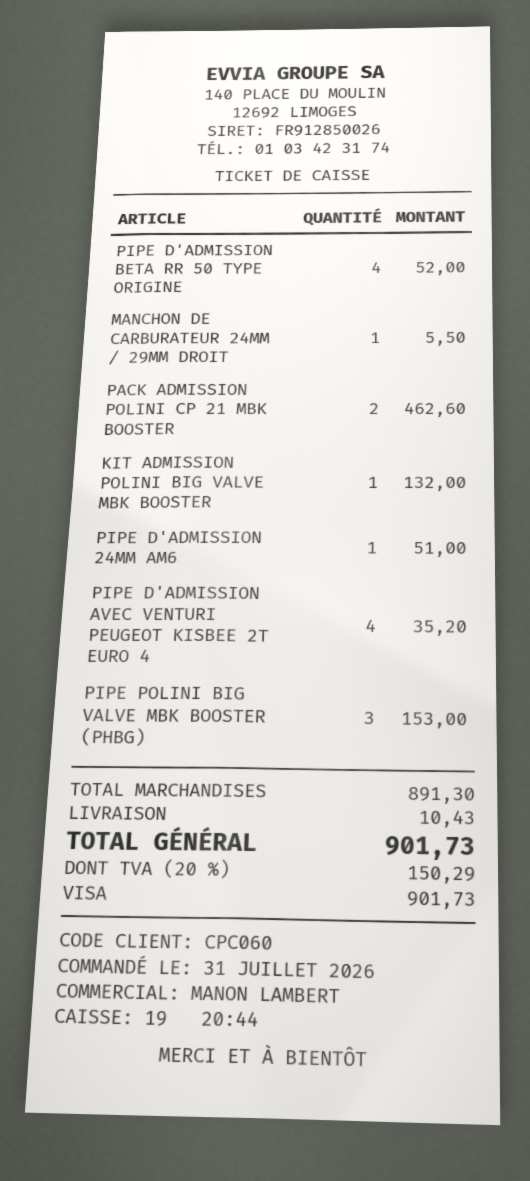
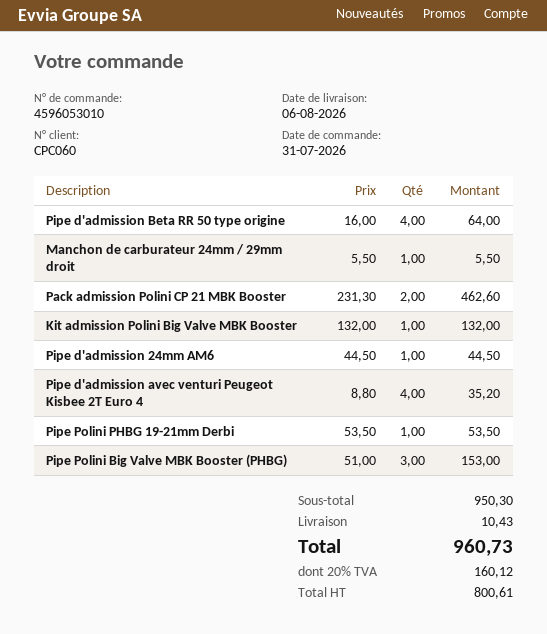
PIPE D'ADMISSION BETA RR 50 TYPE ORIGINE: 4 for 52.00 -> 4 for 64.00
PIPE D'ADMISSION 24MM AM6: 1 for 51.00 -> 1 for 44.50
Pipe Polini PHBG 19-21mm Derbi: none -> 1 for 53.50
subtotal: 891.30 -> 950.30
tax: 20% = 150.29 -> 20% = 160.12
total: 901.73 -> 960.73

